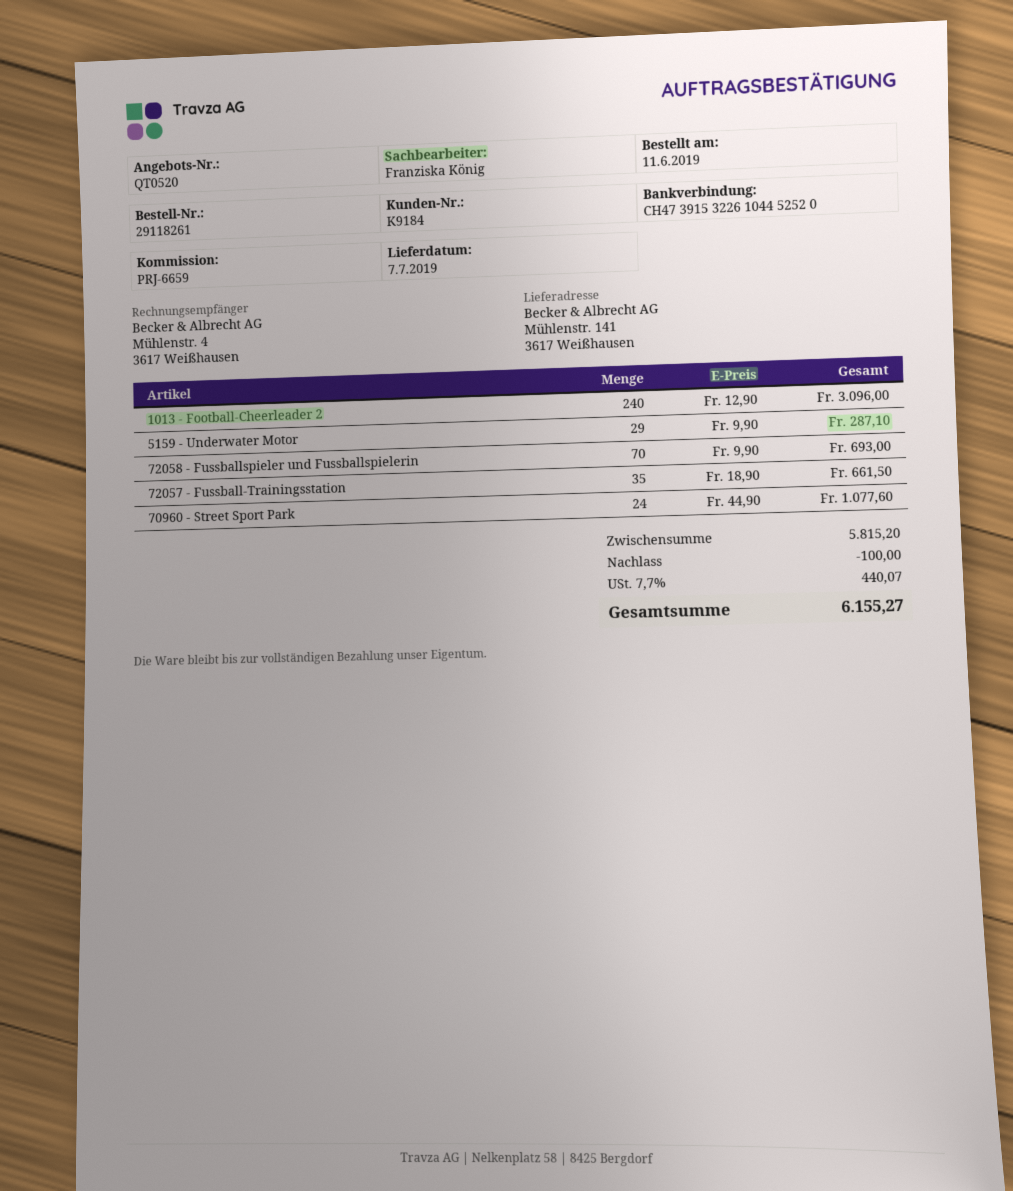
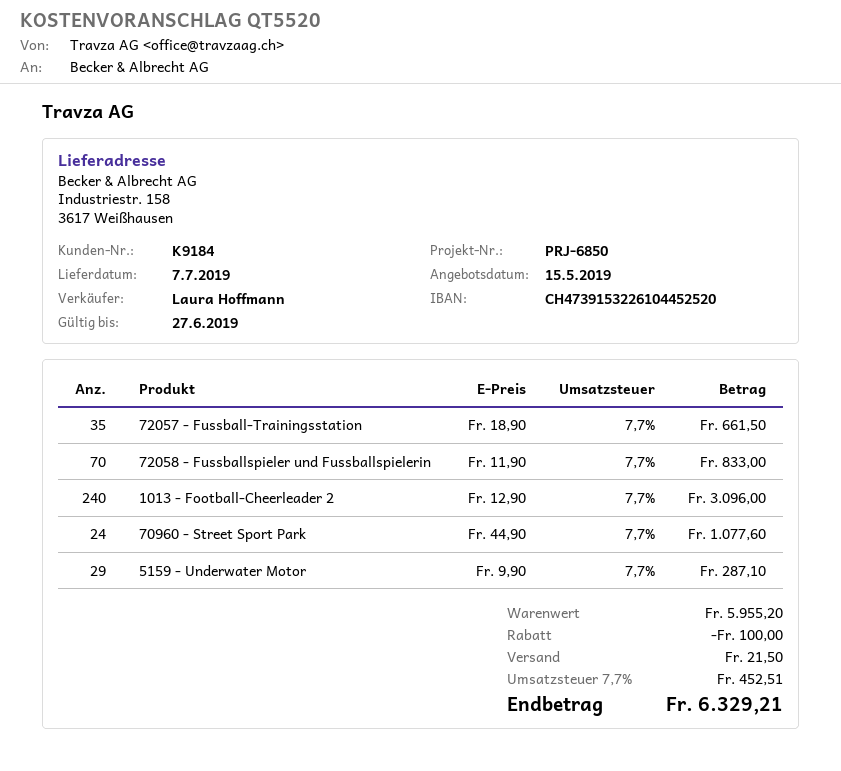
quote number: QT0520 -> QT5520
reference: PRJ-6659 -> PRJ-6850
sales rep: Franziska König -> Laura Hoffmann
ship to: Mühlenstr. 141, 3617 Weißhausen -> Industriestr. 158, 3617 Weißhausen
72058 - Fussballspieler und Fussballspielerin: 70 x 9.90 = 693.00 -> 70 x 11.90 = 833.00
subtotal: 5815.20 -> 5955.20
shipping: none -> 21.50
tax: 7.7% = 440.07 -> 7.7% = 452.51
total: 6155.27 -> 6329.21

